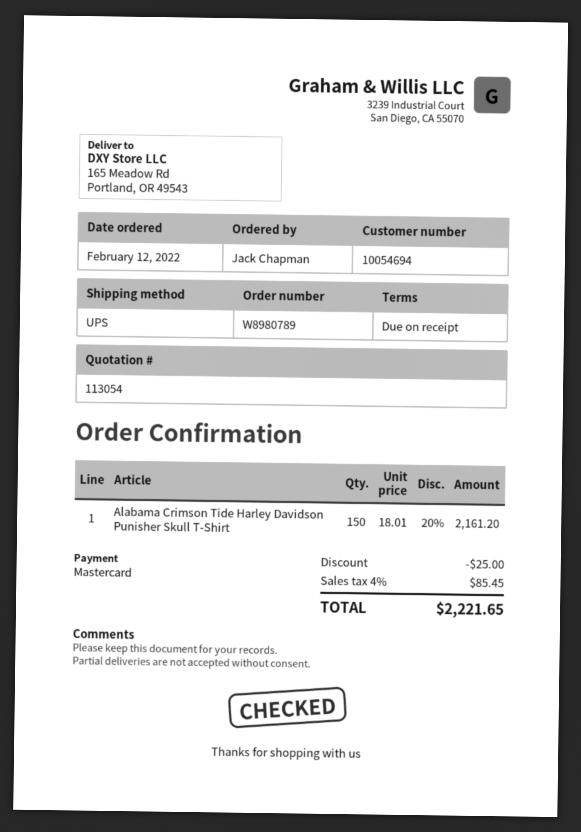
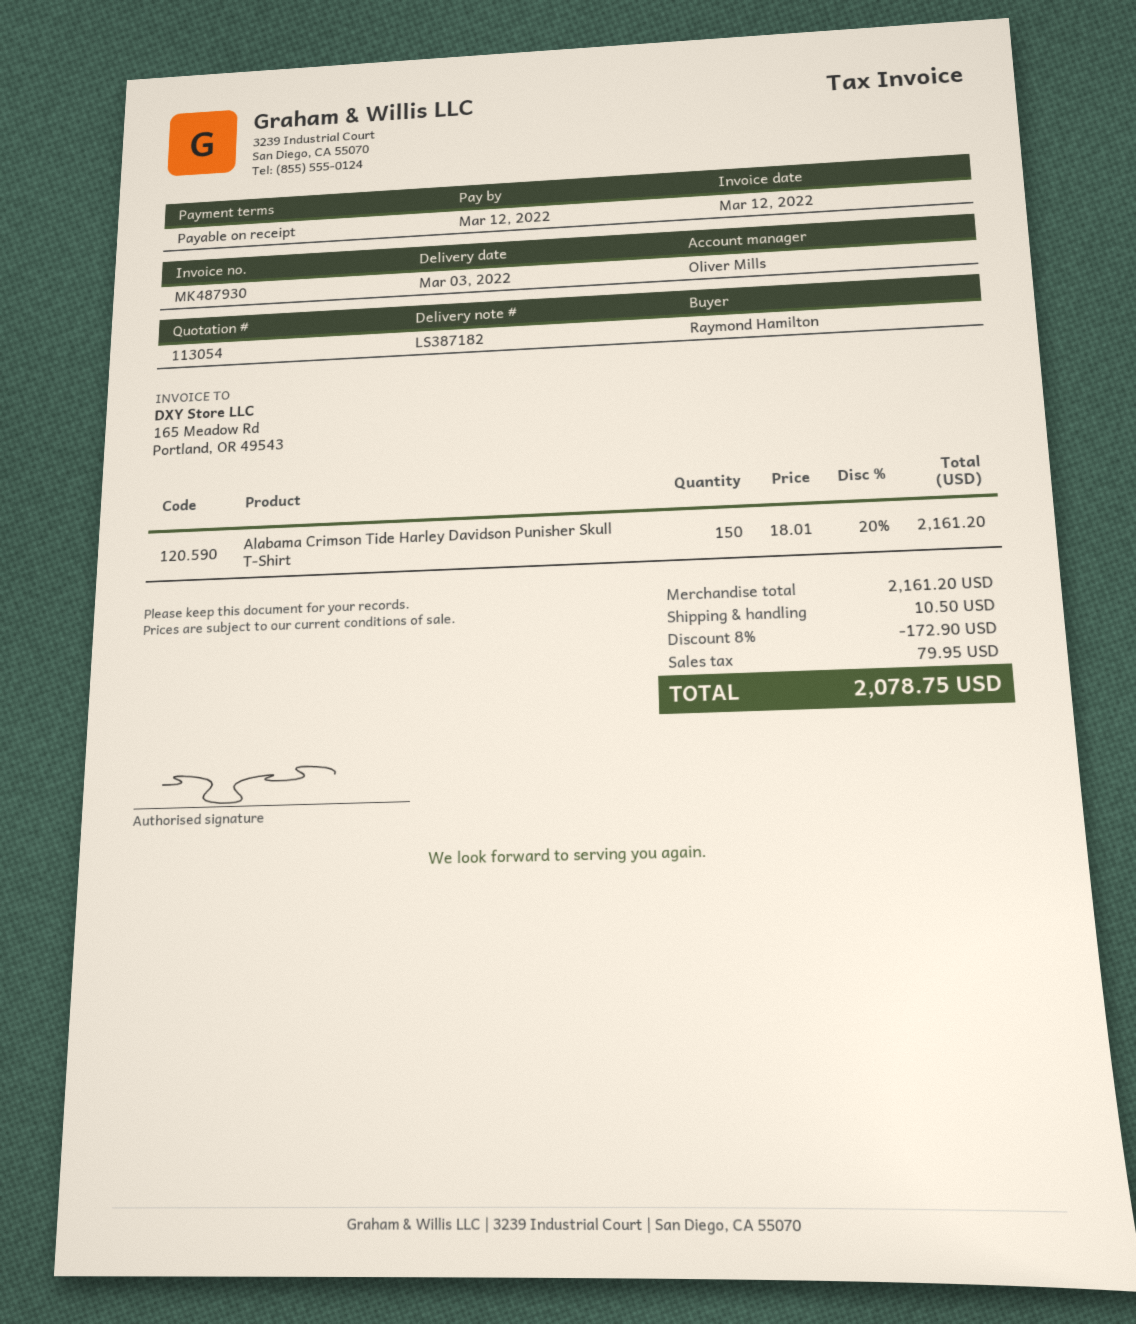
ordered by: Jack Chapman -> Raymond Hamilton
discount: 25.00 -> 172.90
shipping: none -> 10.50
tax: 85.45 -> 79.95
total: 2221.65 -> 2078.75

